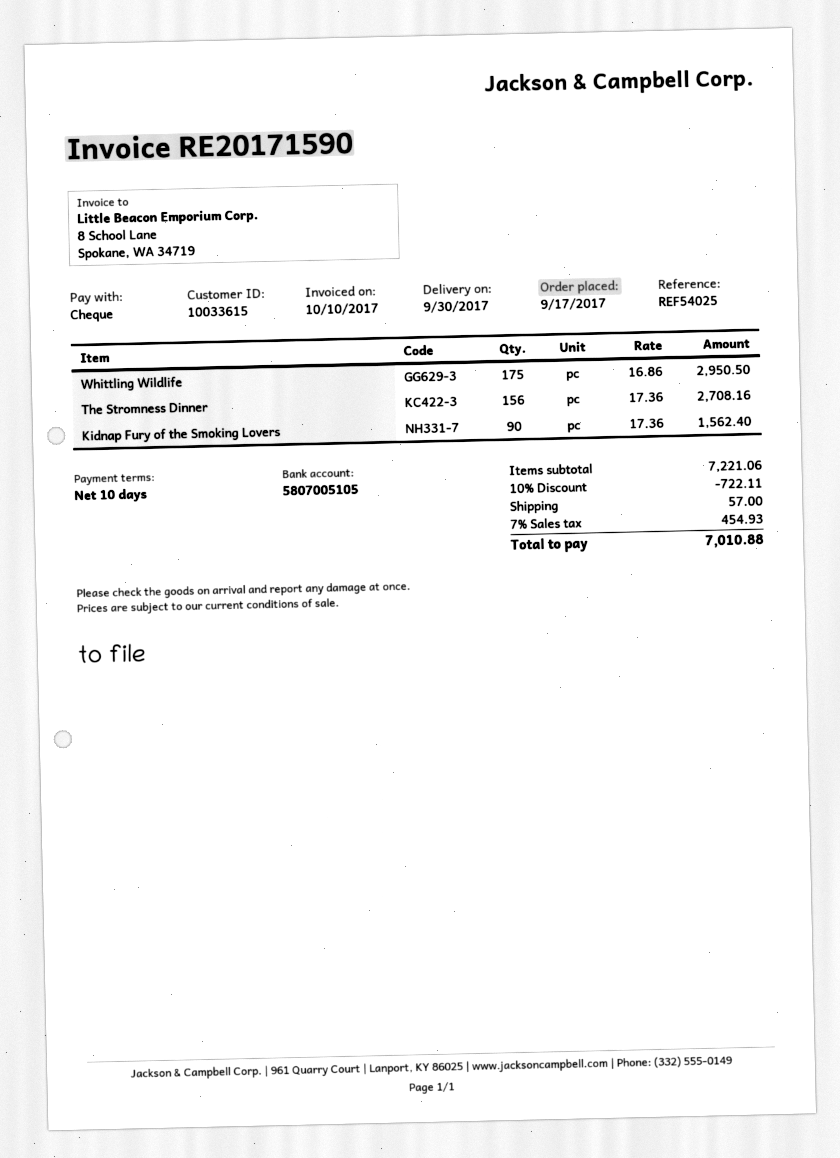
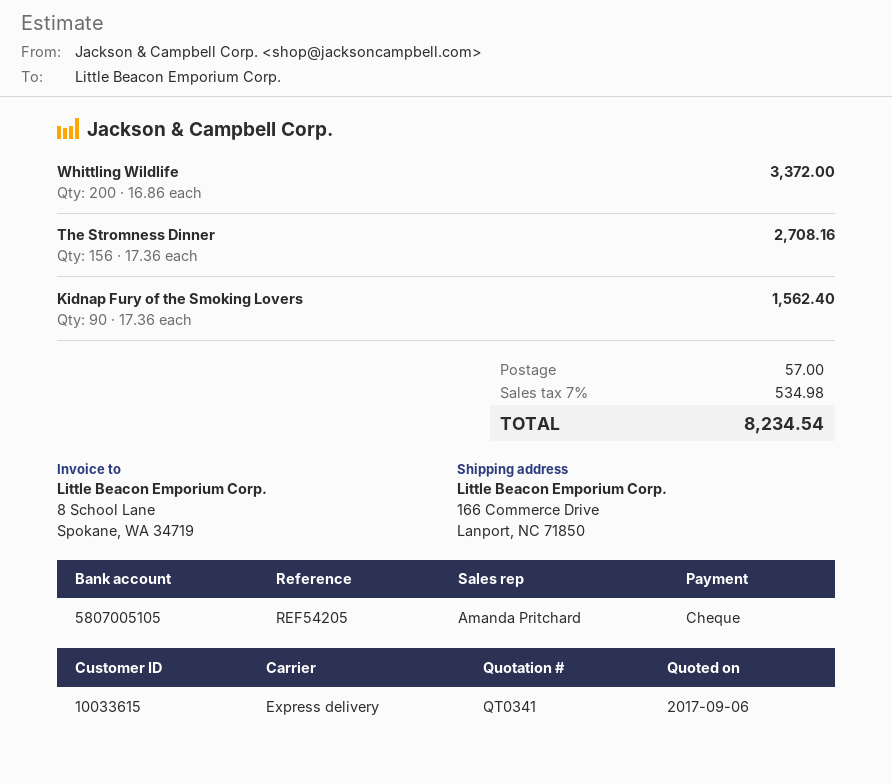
reference: REF54025 -> REF54205
Whittling Wildlife: 175 x 16.86 = 2950.50 -> 200 x 16.86 = 3372.00
discount: 10% = 722.11 -> none
tax: 7% = 454.93 -> 7% = 534.98
total: 7010.88 -> 8234.54

